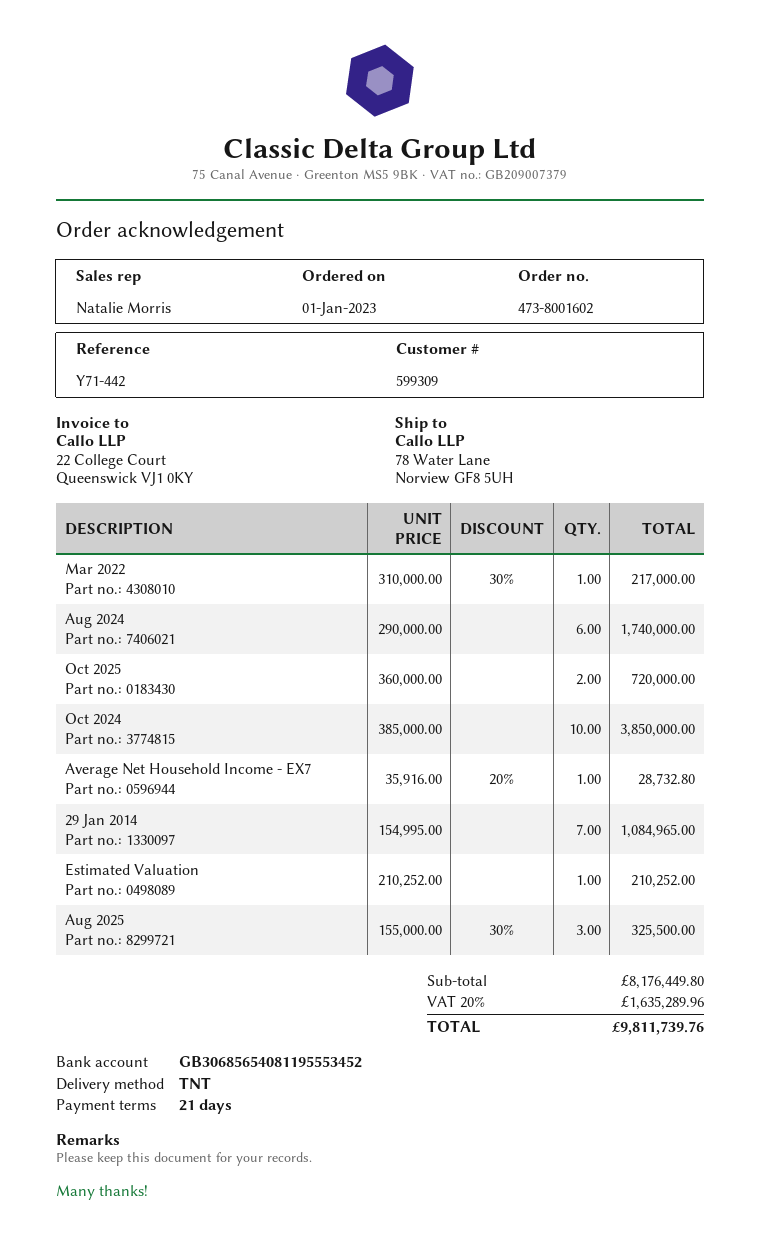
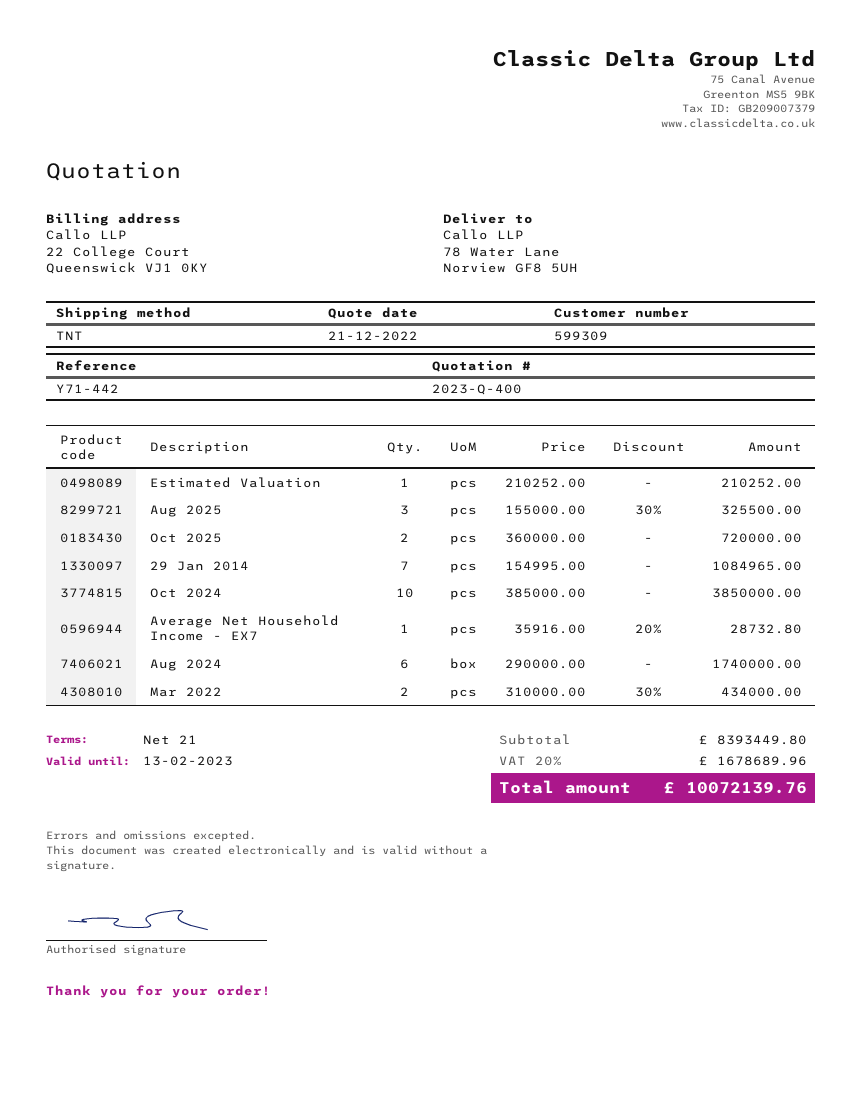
Mar 2022: 1 x 310000.00 - 30% = 217000.00 -> 2 x 310000.00 - 30% = 434000.00
subtotal: 8176449.80 -> 8393449.80
tax: 20% = 1635289.96 -> 20% = 1678689.96
total: 9811739.76 -> 10072139.76

